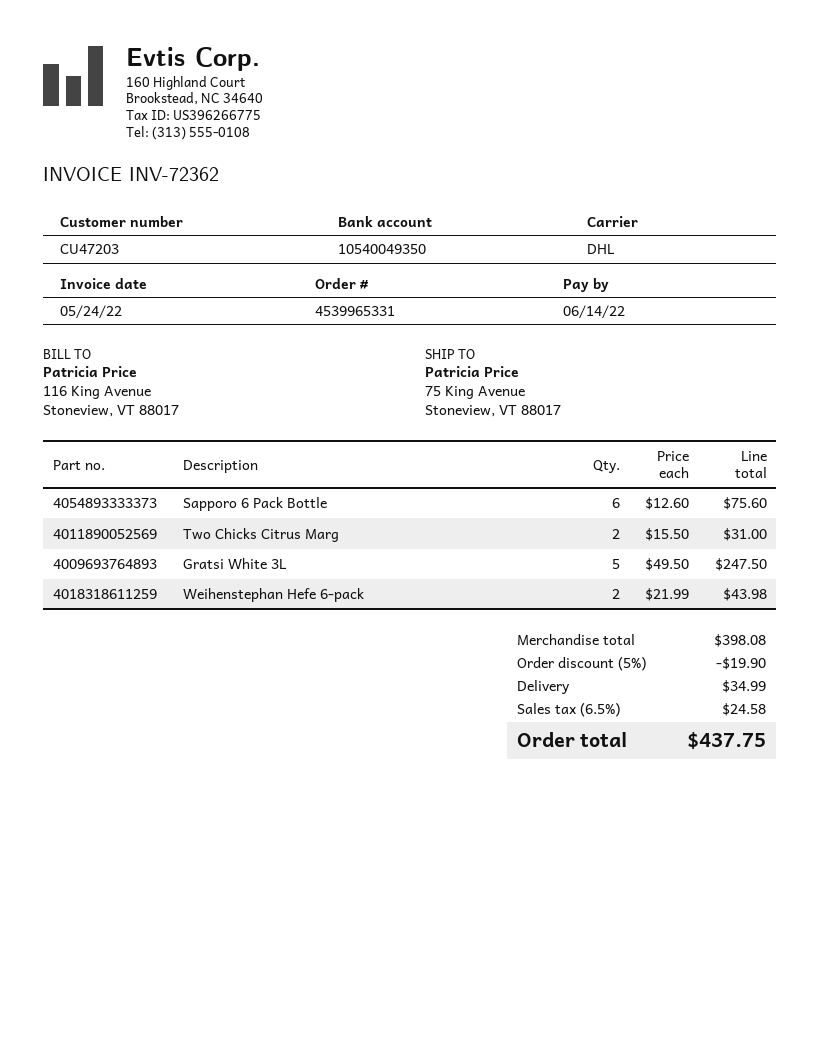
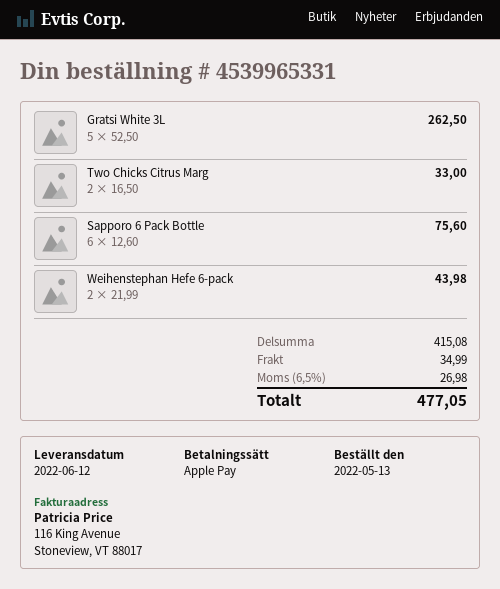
Two Chicks Citrus Marg: 2 x 15.50 = 31.00 -> 2 x 16.50 = 33.00
Gratsi White 3L: 5 x 49.50 = 247.50 -> 5 x 52.50 = 262.50
subtotal: 398.08 -> 415.08
discount: 5% = 19.90 -> none
tax: 6.5% = 24.58 -> 6.5% = 26.98
total: 437.75 -> 477.05

